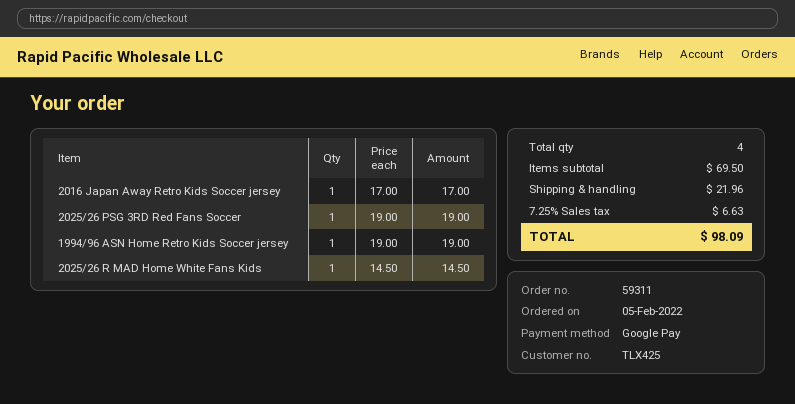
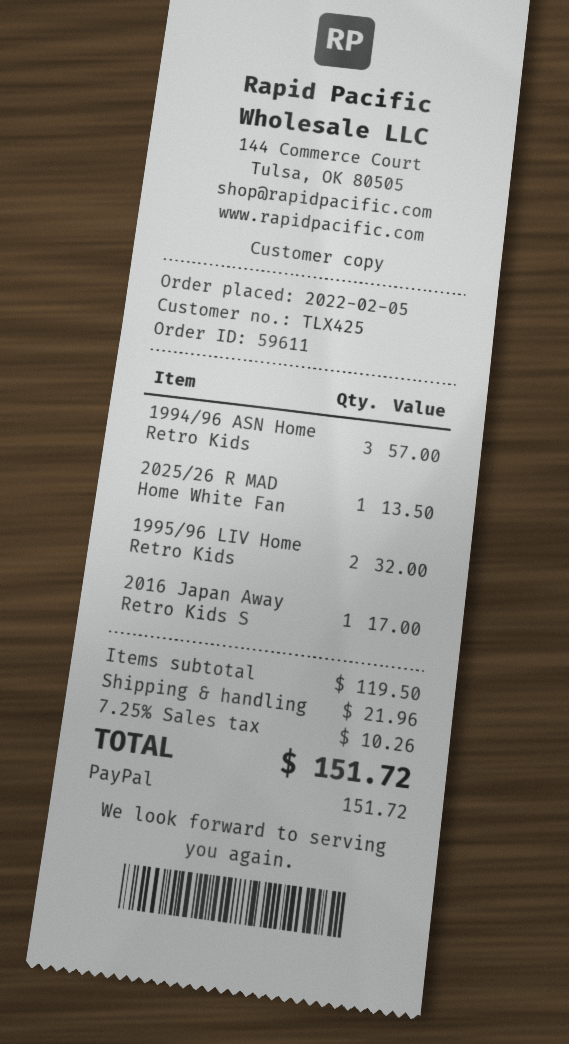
order number: 59311 -> 59611
payment method: Google Pay -> PayPal
2025/26 PSG 3RD Red Fans Soccer: 1 for 19.00 -> none
1994/96 ASN Home Retro Kids Soccer jersey: 1 for 19.00 -> 3 for 57.00
2025/26 R MAD Home White Fans Kids: 1 for 14.50 -> 1 for 13.50
1995/96 LIV Home Retro Kids: none -> 2 for 32.00
subtotal: 69.50 -> 119.50
tax: 7.25% = 6.63 -> 7.25% = 10.26
total: 98.09 -> 151.72

